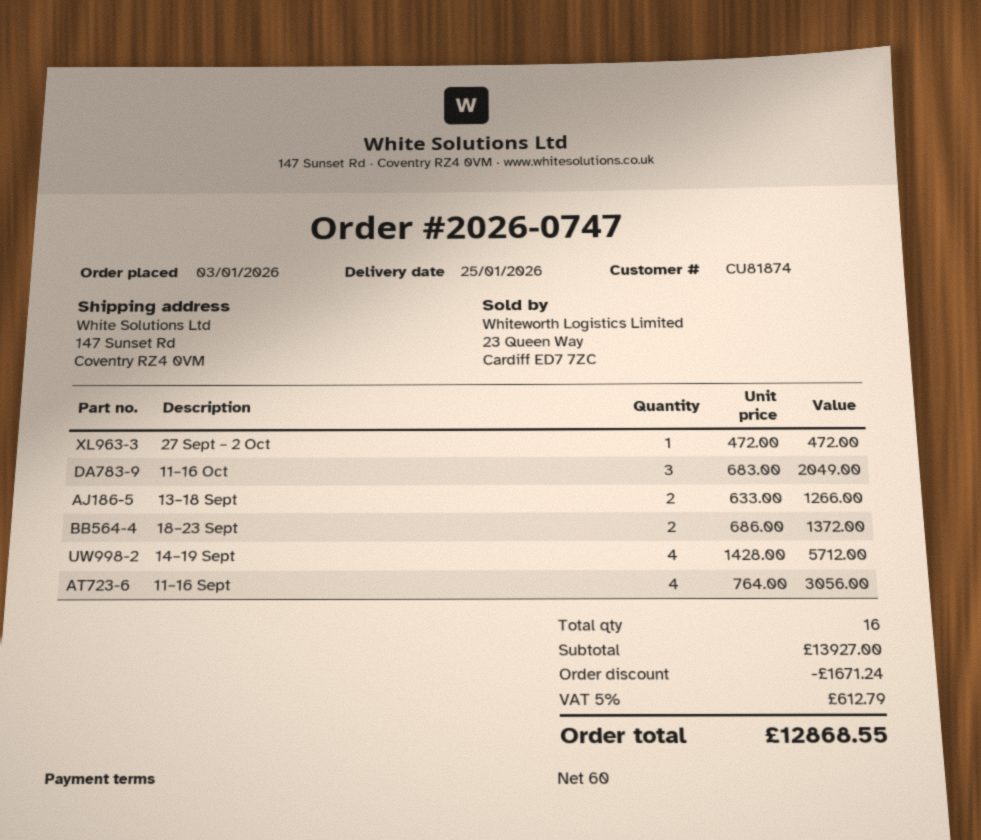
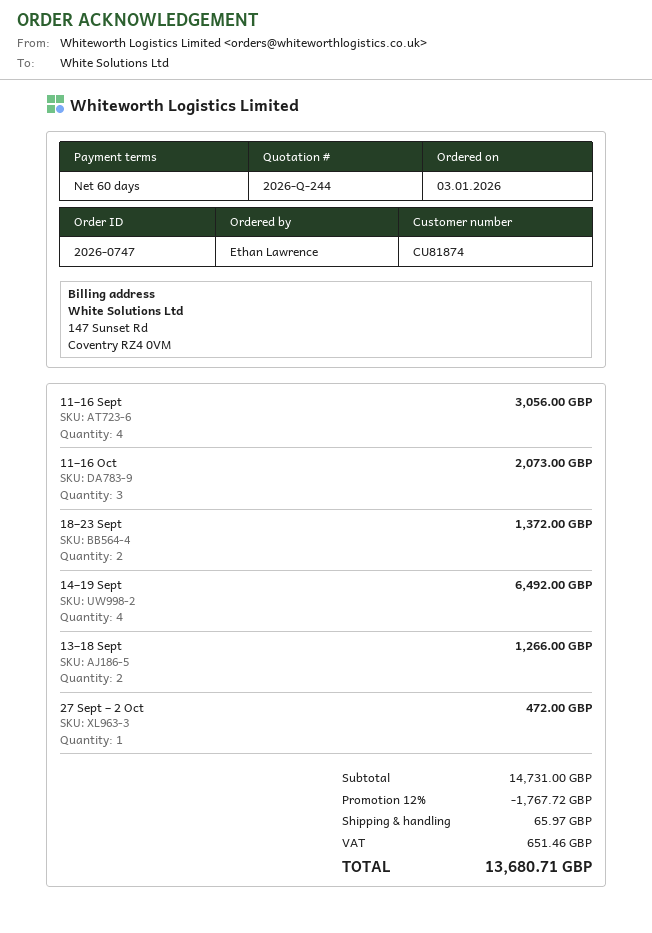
11–16 Oct: 3 for 2049.00 -> 3 for 2073.00
14–19 Sept: 4 for 5712.00 -> 4 for 6492.00
subtotal: 13927.00 -> 14731.00
discount: 1671.24 -> 1767.72
shipping: none -> 65.97
tax: 612.79 -> 651.46
total: 12868.55 -> 13680.71

